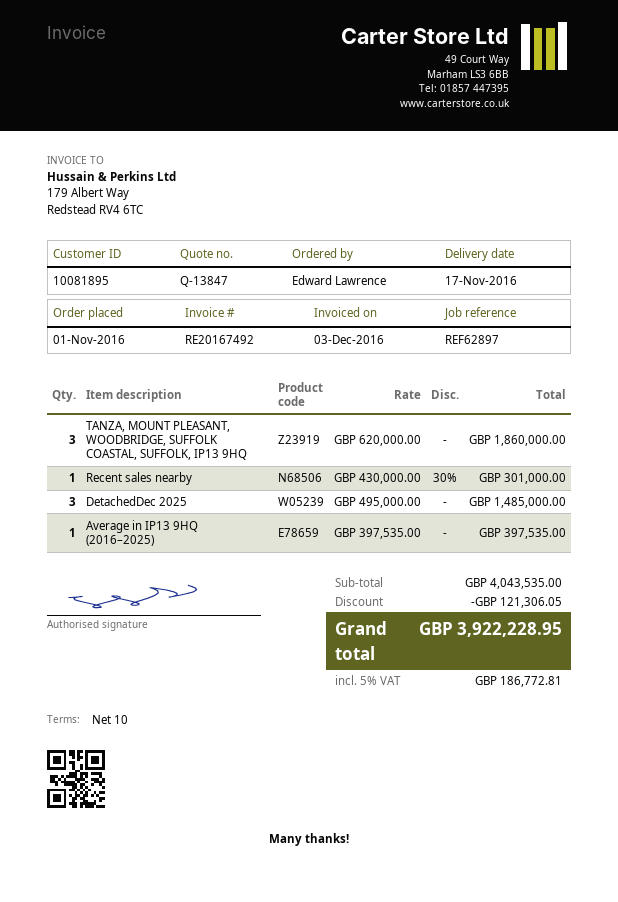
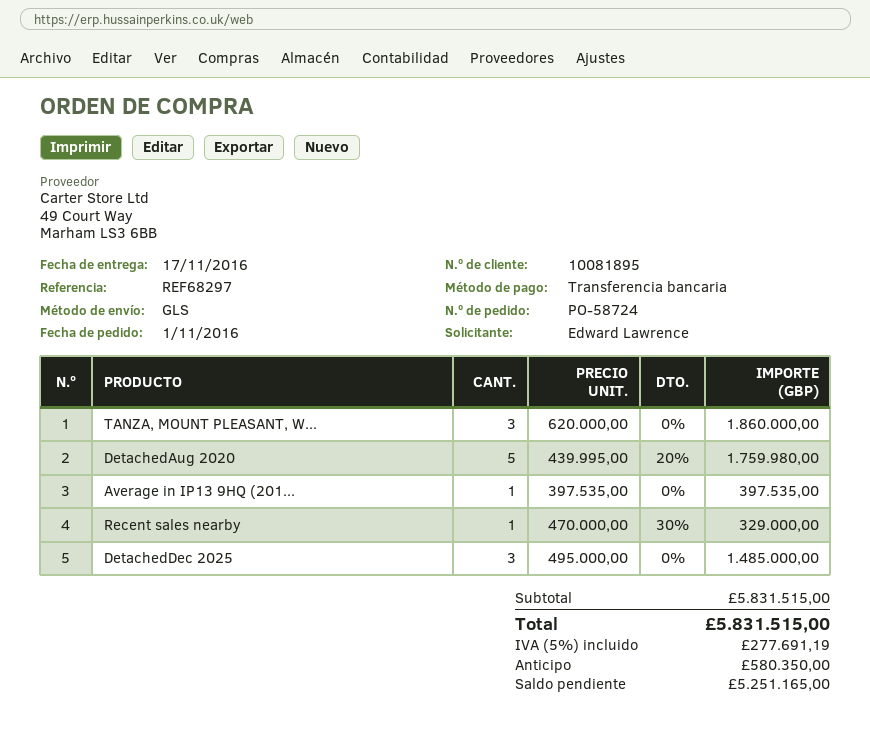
reference: REF62897 -> REF68297
Recent sales nearby: 1 x 430000.00 - 30% = 301000.00 -> 1 x 470000.00 - 30% = 329000.00
DetachedAug 2020: none -> 5 x 439995.00 - 20% = 1759980.00
subtotal: 4043535.00 -> 5831515.00
discount: 121306.05 -> none
tax: 5% = 186772.81 -> 5% = 277691.19
total: 3922228.95 -> 5831515.00

